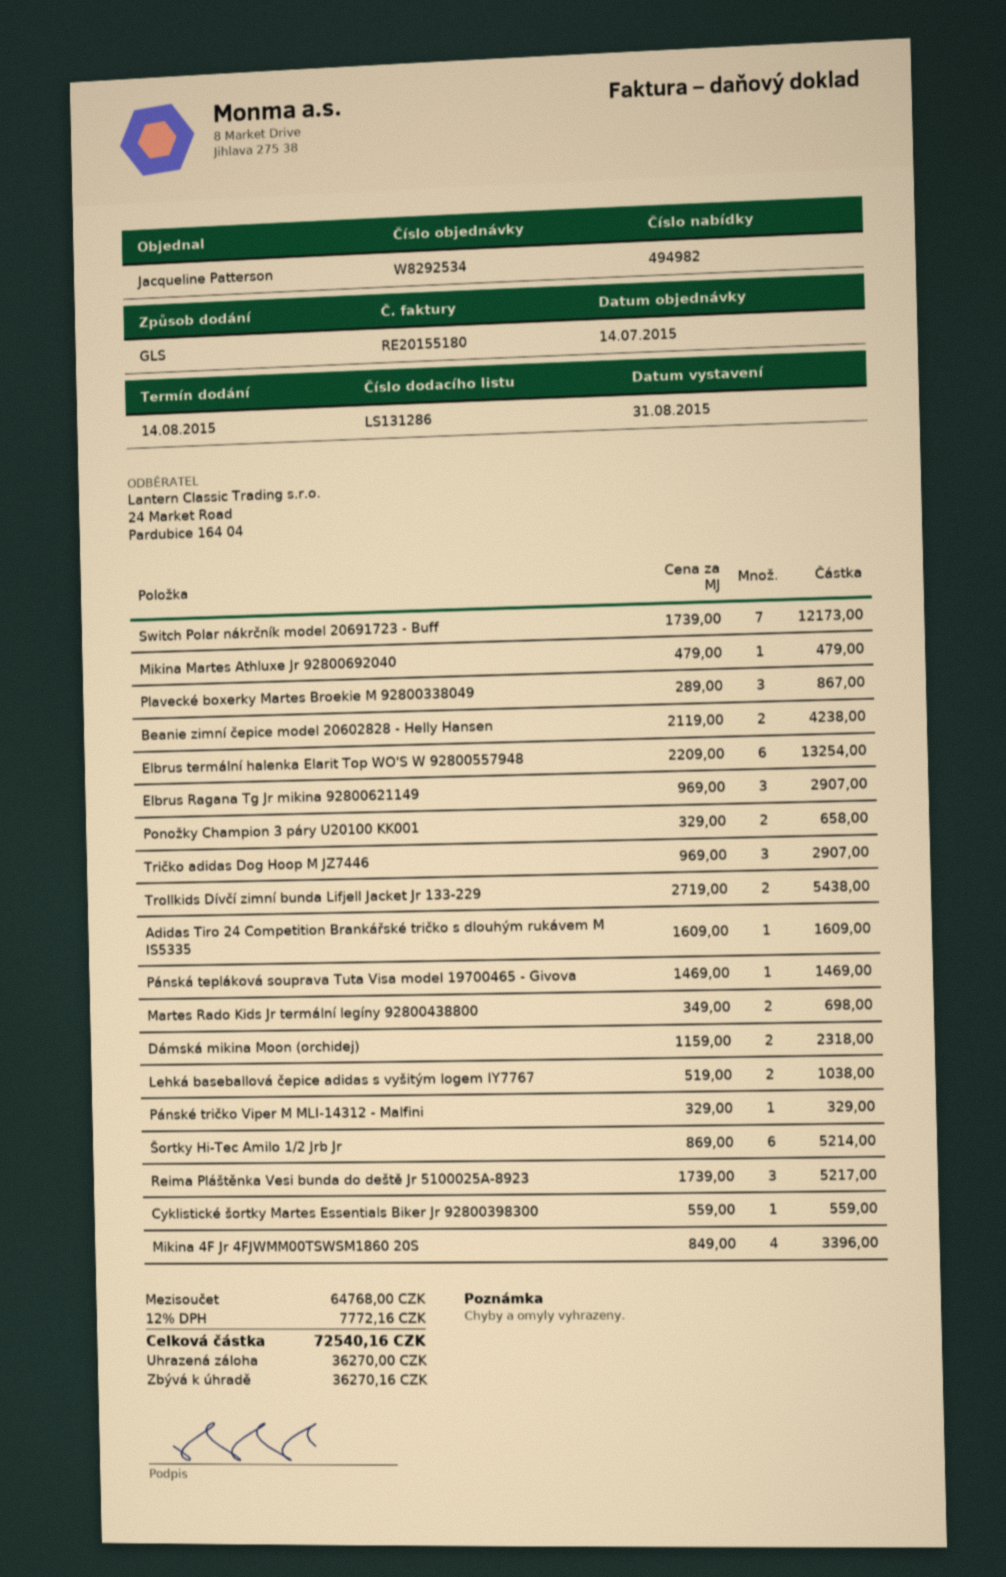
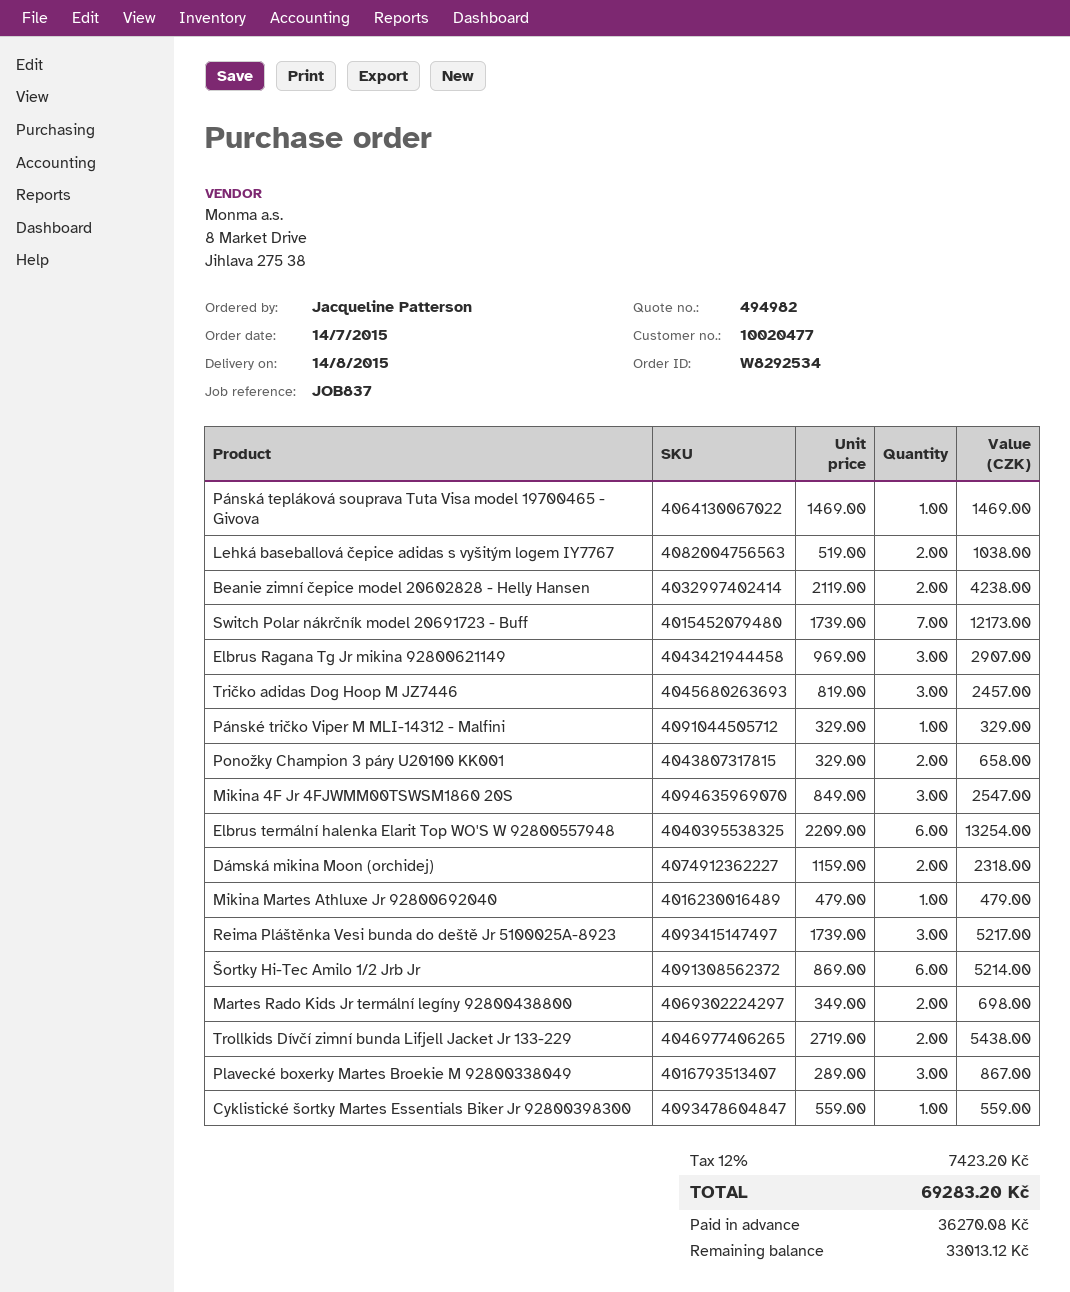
Tričko adidas Dog Hoop M JZ7446: 3 x 969.00 = 2907.00 -> 3 x 819.00 = 2457.00
Adidas Tiro 24 Competition Brankářské tričko s dlouhým rukávem M IS5335: 1 x 1609.00 = 1609.00 -> none
Mikina 4F Jr 4FJWMM00TSWSM1860 20S: 4 x 849.00 = 3396.00 -> 3 x 849.00 = 2547.00
tax: 12% = 7772.16 -> 12% = 7423.20
total: 72540.16 -> 69283.20
deposit: 36270.00 -> 36270.08
balance: 36270.16 -> 33013.12

